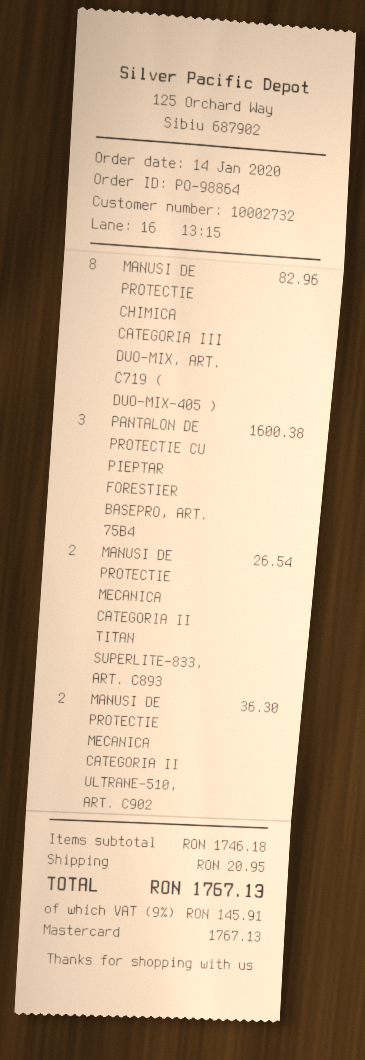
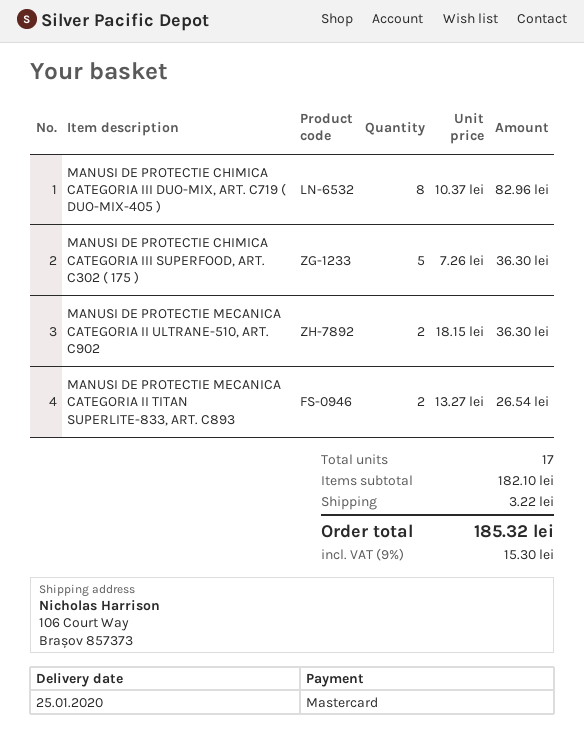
PANTALON DE PROTECTIE CU PIEPTAR FORESTIER BASEPRO, ART. 75B4: 3 for 1600.38 -> none
MANUSI DE PROTECTIE CHIMICA CATEGORIA III SUPERFOOD, ART. C302 ( 175 ): none -> 5 for 36.30
subtotal: 1746.18 -> 182.10
shipping: 20.95 -> 3.22
tax: 9% = 145.91 -> 9% = 15.30
total: 1767.13 -> 185.32

